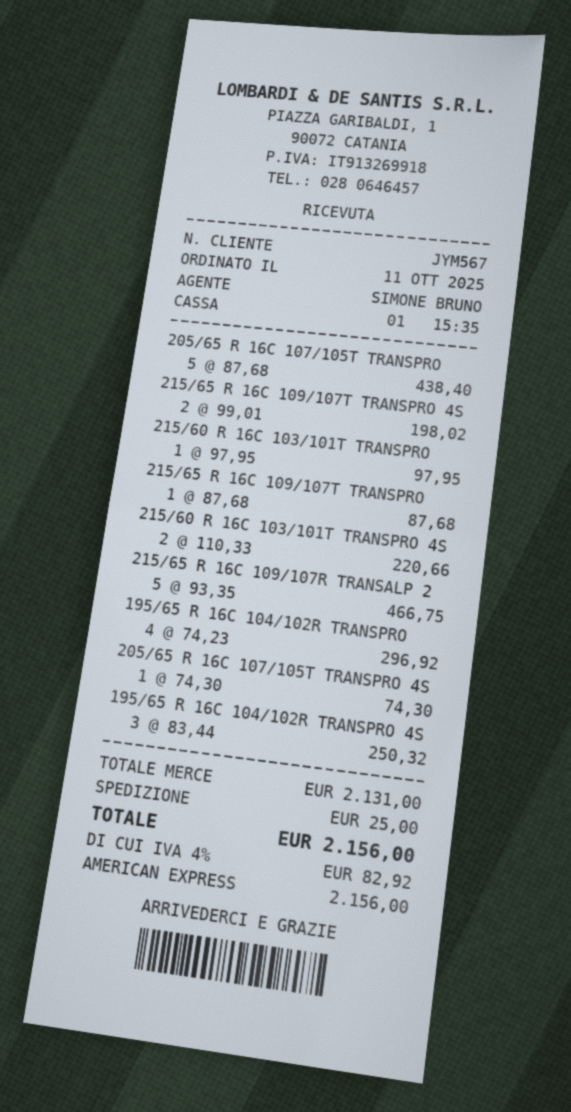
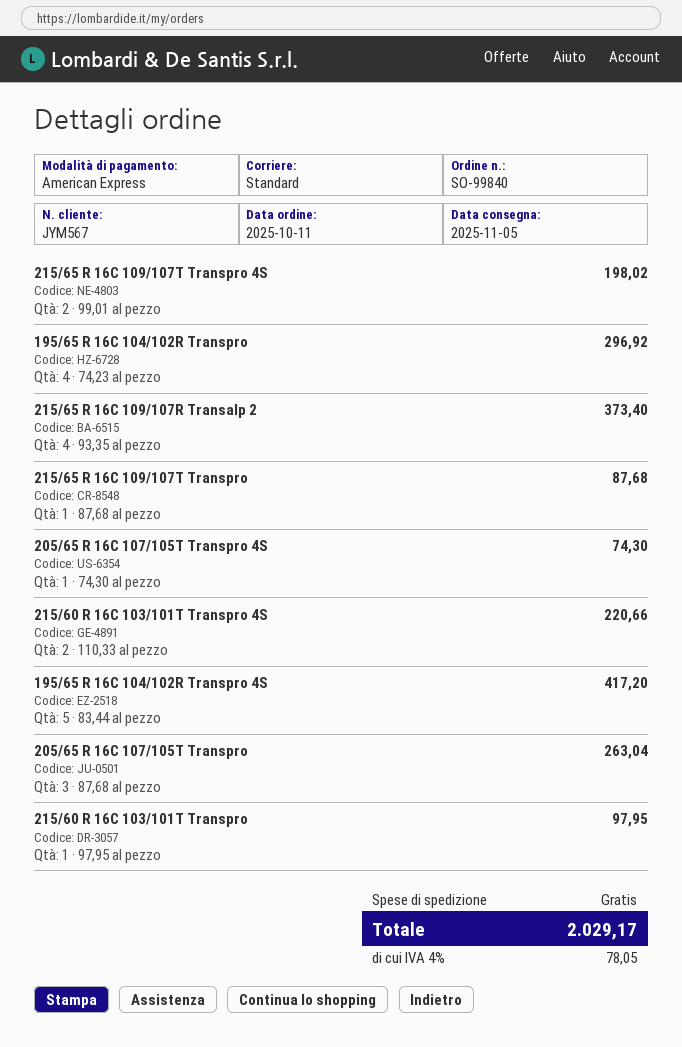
205/65 R 16C 107/105T TRANSPRO: 5 x 87.68 = 438.40 -> 3 x 87.68 = 263.04
215/65 R 16C 109/107R TRANSALP 2: 5 x 93.35 = 466.75 -> 4 x 93.35 = 373.40
195/65 R 16C 104/102R TRANSPRO 4S: 3 x 83.44 = 250.32 -> 5 x 83.44 = 417.20
shipping: 25.00 -> 0.00
tax: 4% = 82.92 -> 4% = 78.05
total: 2156.00 -> 2029.17

